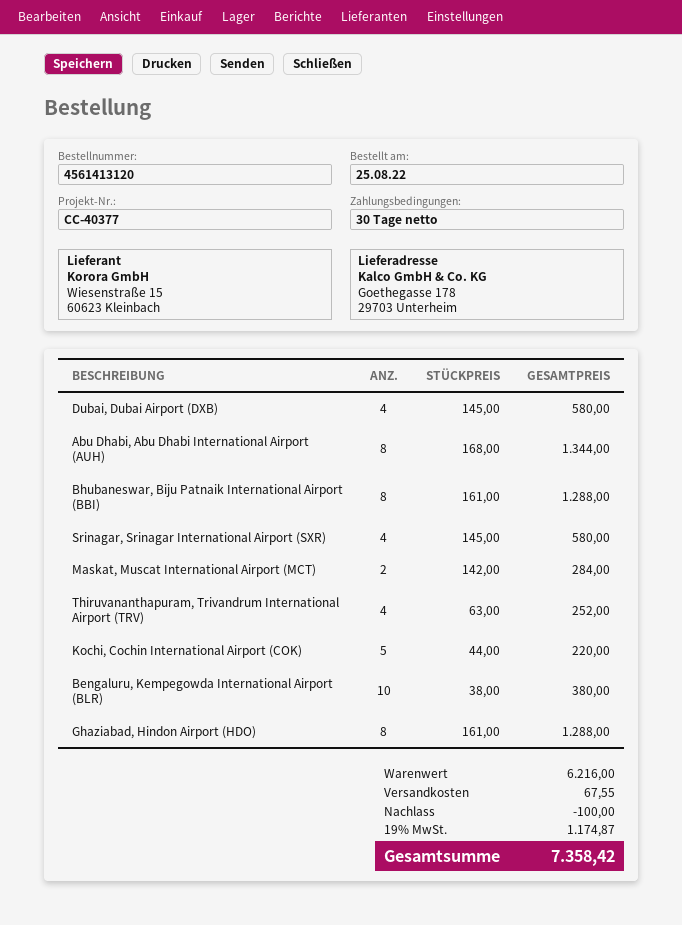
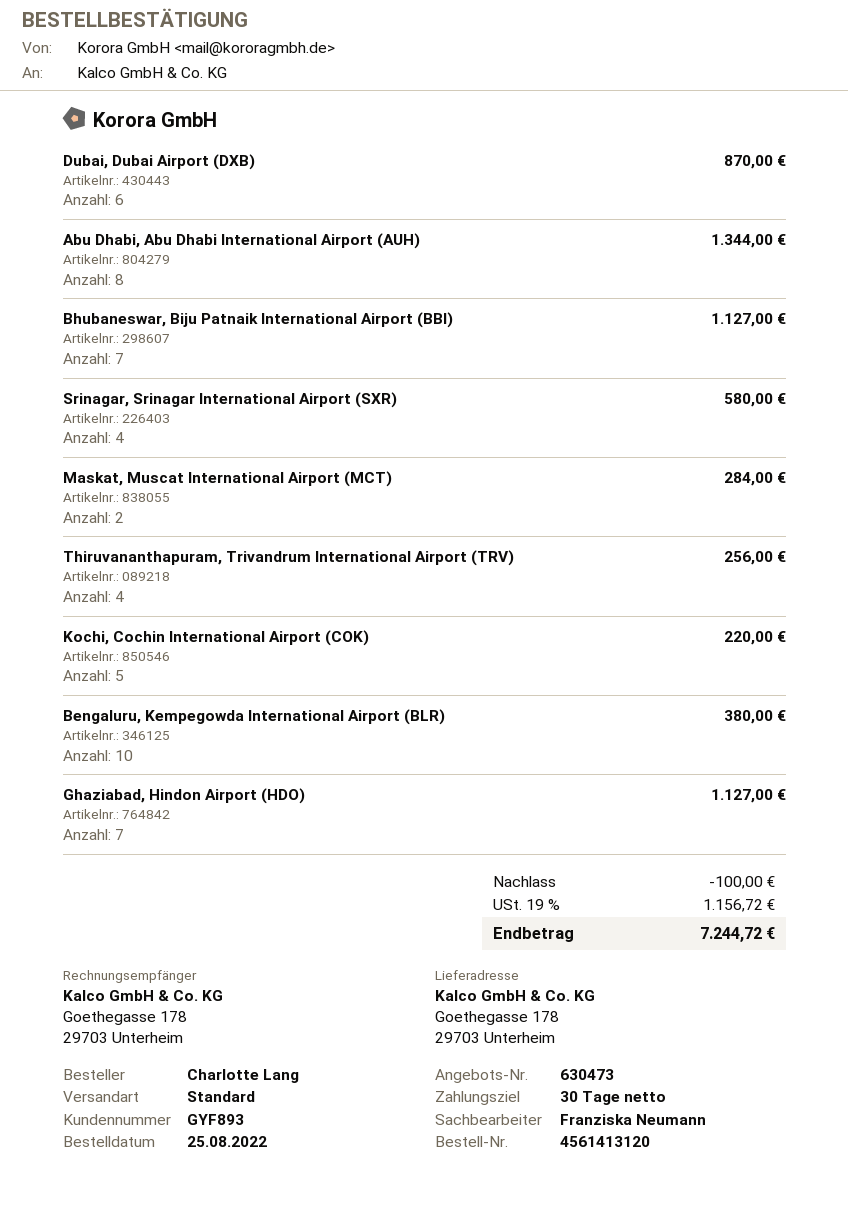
Dubai, Dubai Airport (DXB): 4 for 580.00 -> 6 for 870.00
Bhubaneswar, Biju Patnaik International Airport (BBI): 8 for 1288.00 -> 7 for 1127.00
Thiruvananthapuram, Trivandrum International Airport (TRV): 4 for 252.00 -> 4 for 256.00
Ghaziabad, Hindon Airport (HDO): 8 for 1288.00 -> 7 for 1127.00
shipping: 67.55 -> none
tax: 19% = 1174.87 -> 19% = 1156.72
total: 7358.42 -> 7244.72

